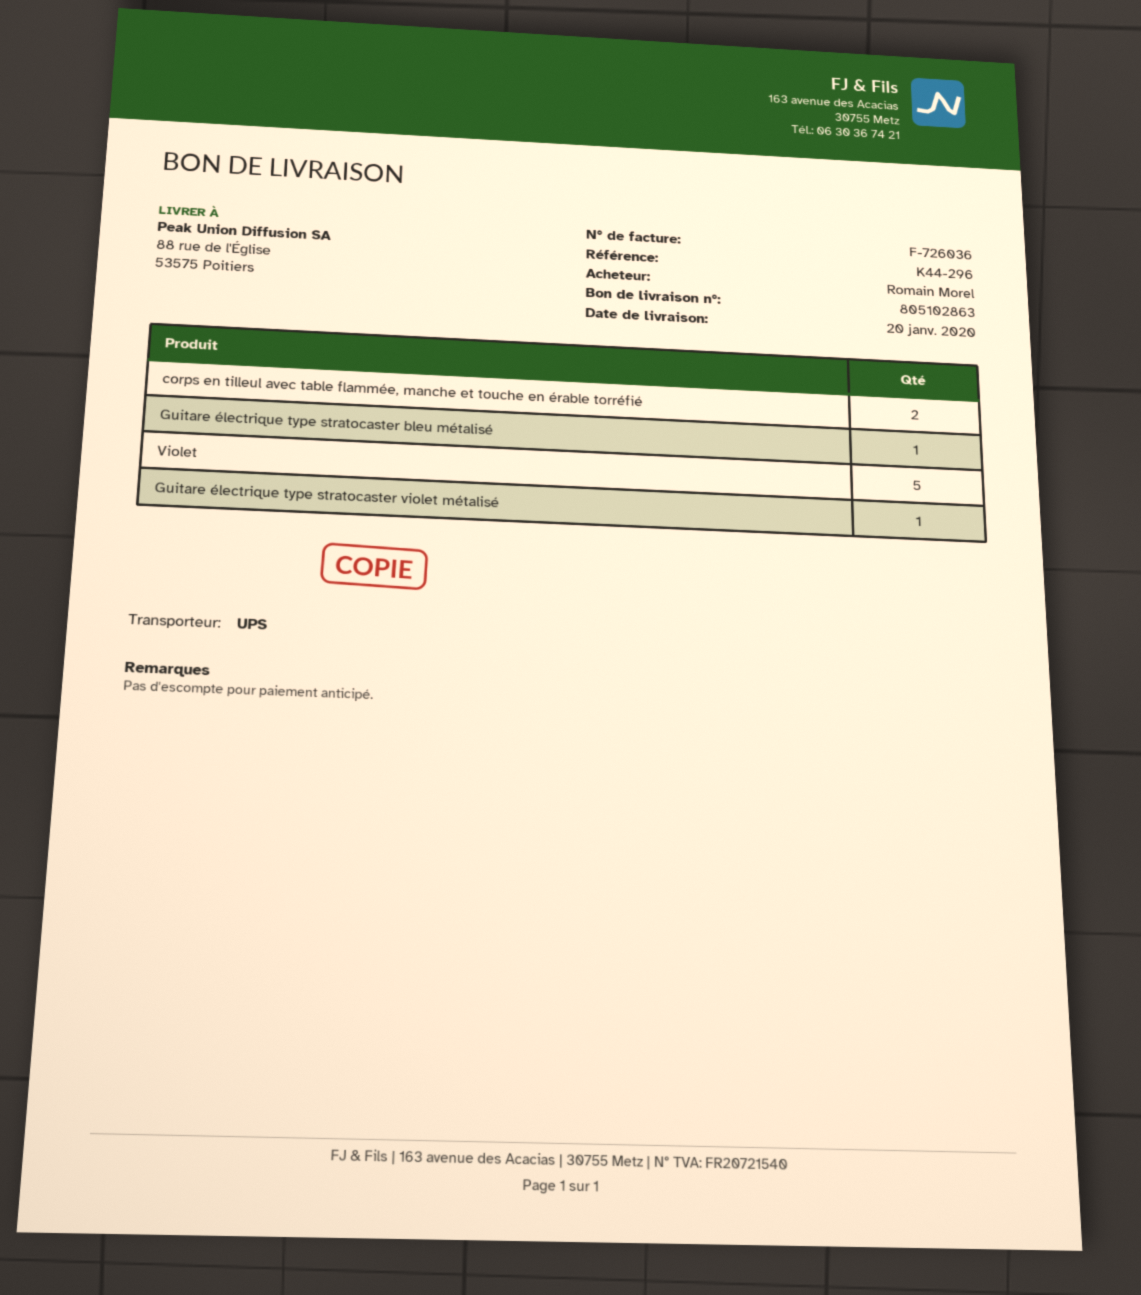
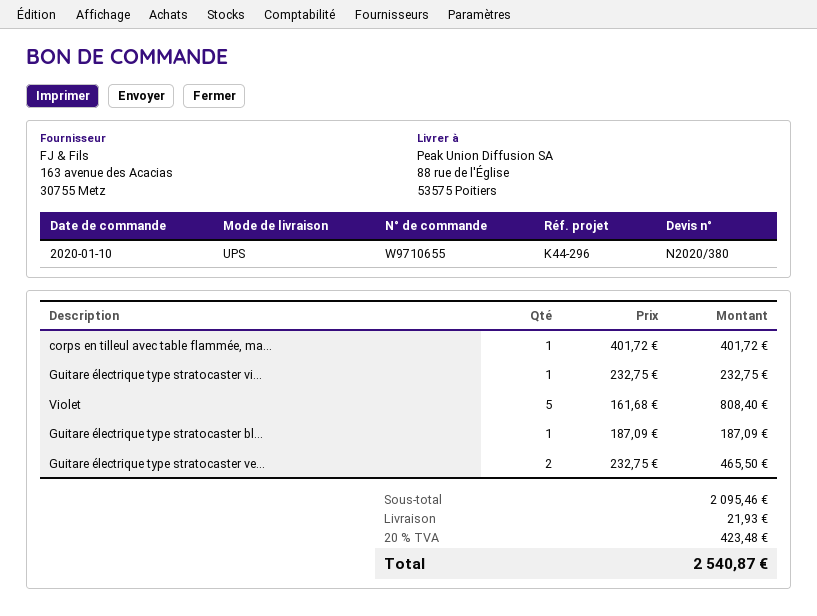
corps en tilleul avec table flammée, manche et touche en érable torréfié: 2 -> 1
Guitare électrique type stratocaster ve...: none -> 2

